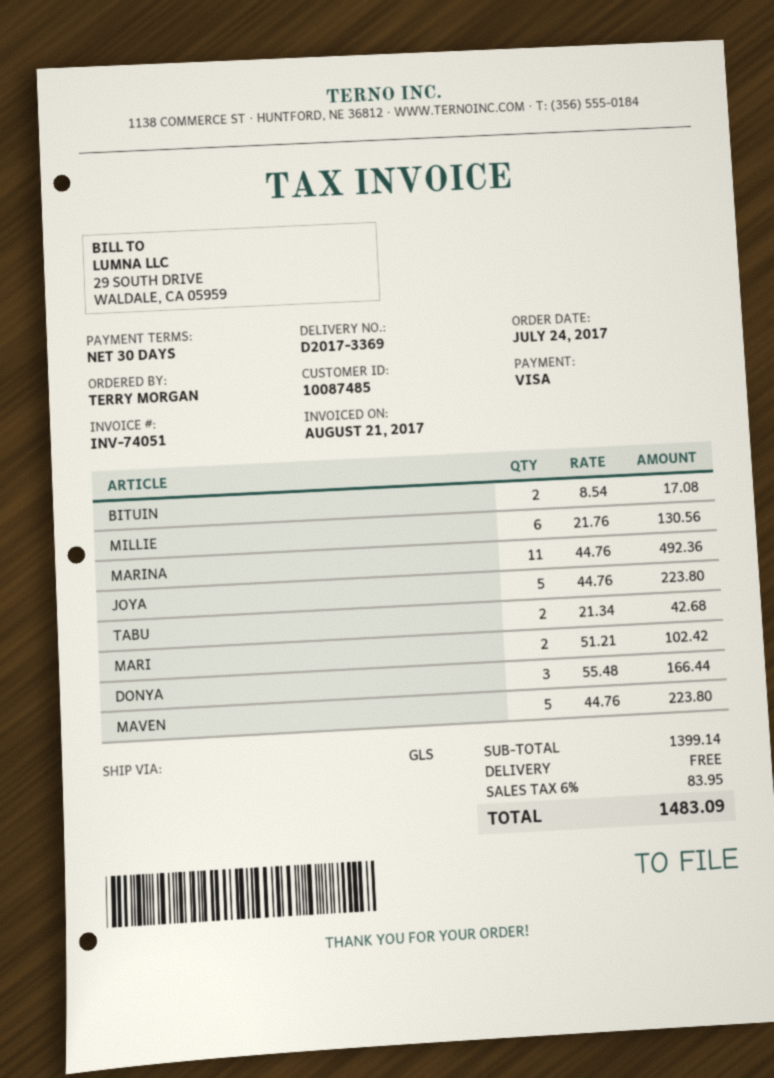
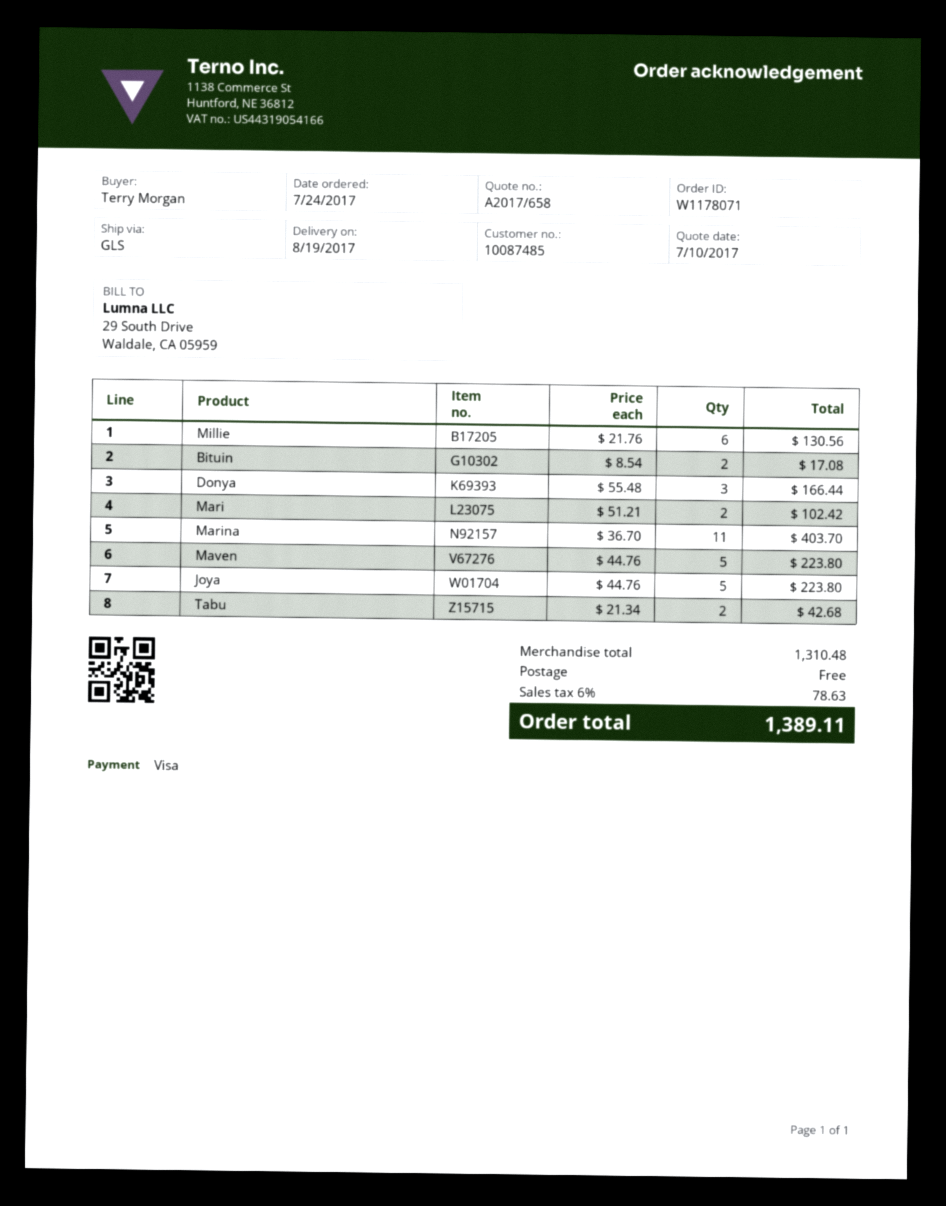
MARINA: 11 x 44.76 = 492.36 -> 11 x 36.70 = 403.70
subtotal: 1399.14 -> 1310.48
tax: 6% = 83.95 -> 6% = 78.63
total: 1483.09 -> 1389.11

